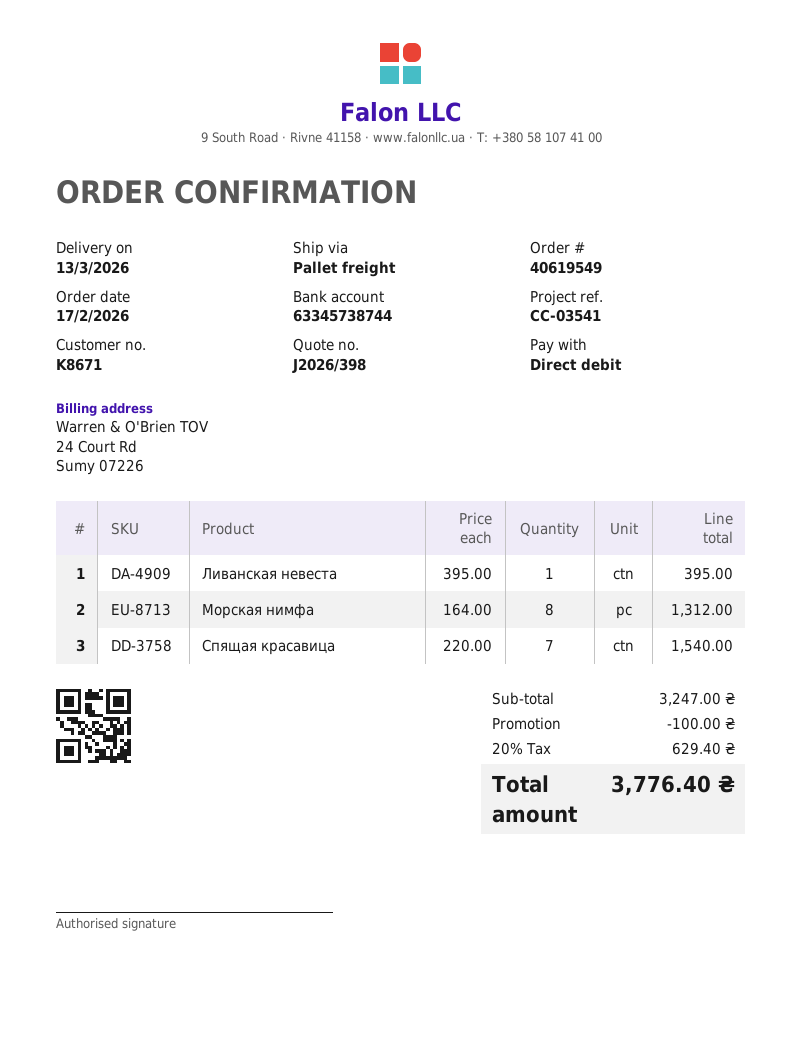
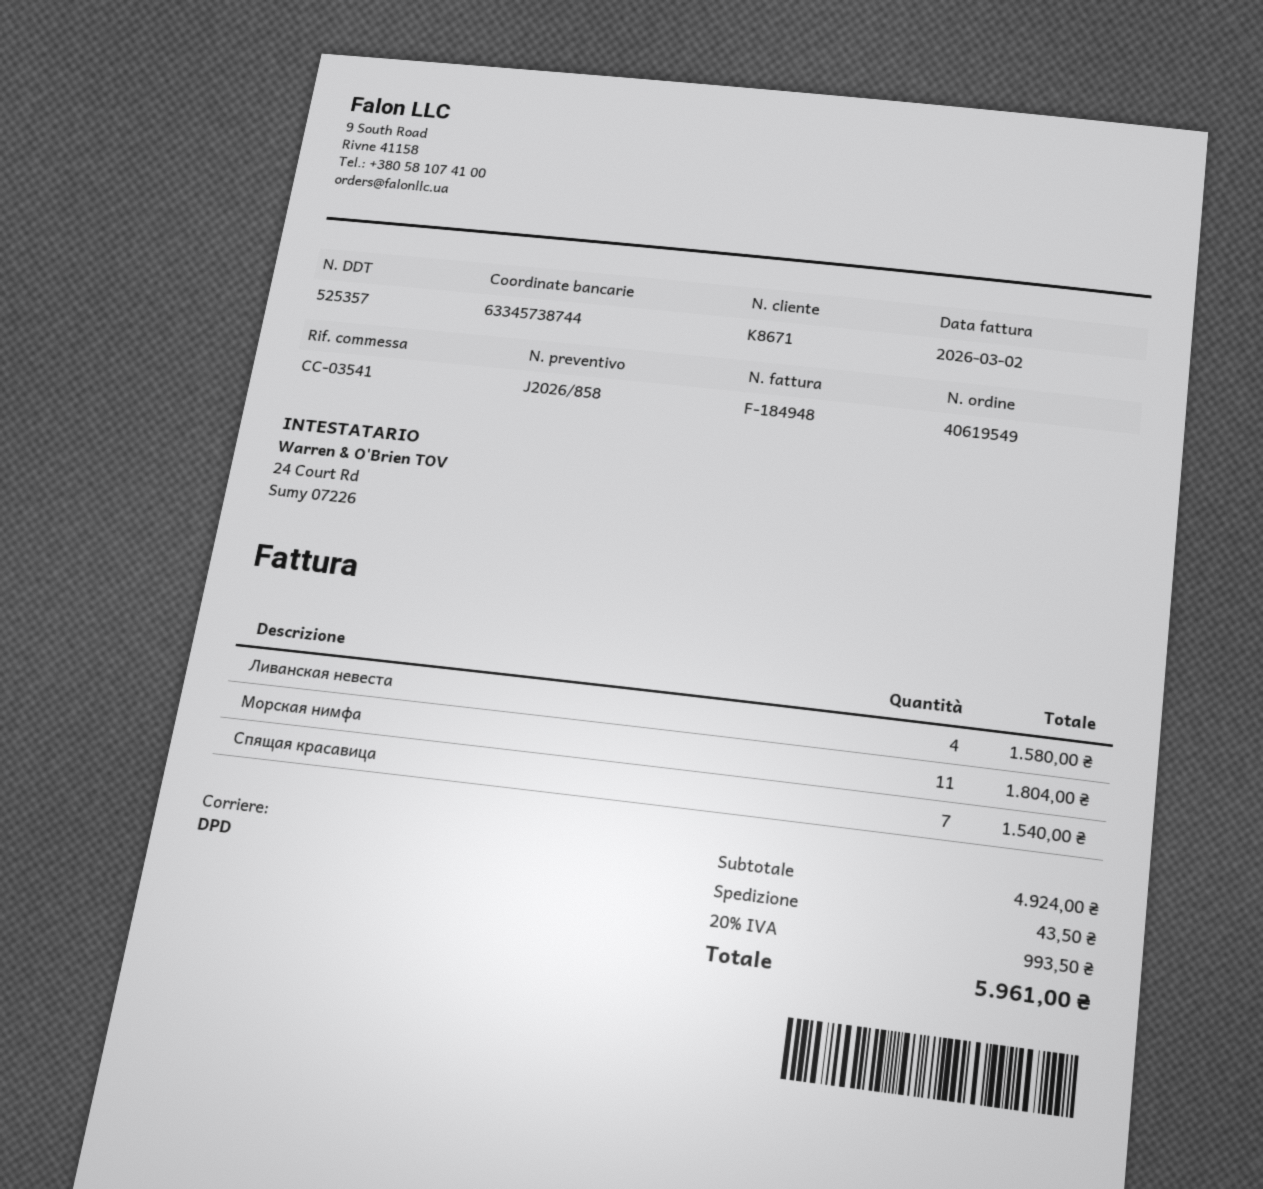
quote number: J2026/398 -> J2026/858
shipping method: pallet freight -> DPD
Ливанская невеста: 1 for 395.00 -> 4 for 1580.00
Морская нимфа: 8 for 1312.00 -> 11 for 1804.00
subtotal: 3247.00 -> 4924.00
discount: 100.00 -> none
shipping: none -> 43.50
tax: 20% = 629.40 -> 20% = 993.50
total: 3776.40 -> 5961.00

